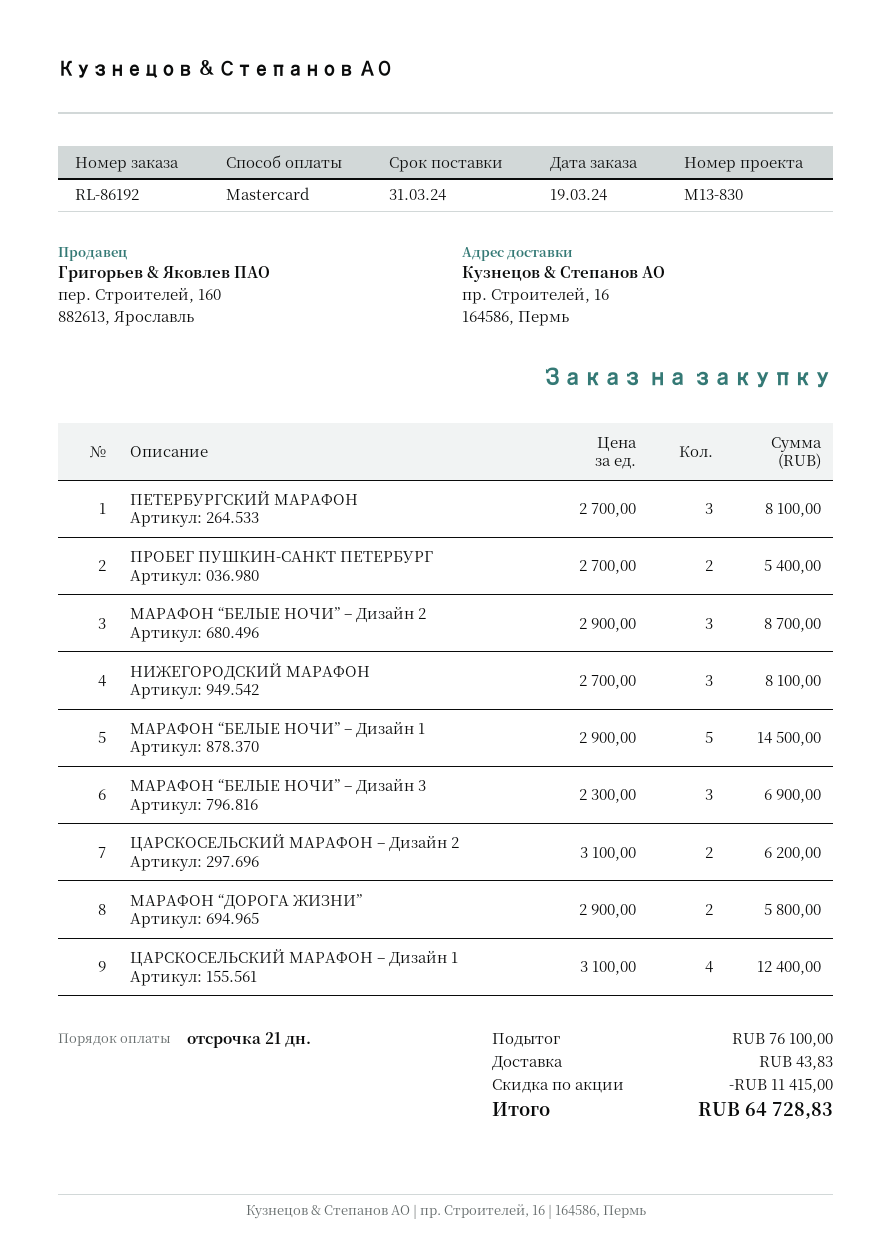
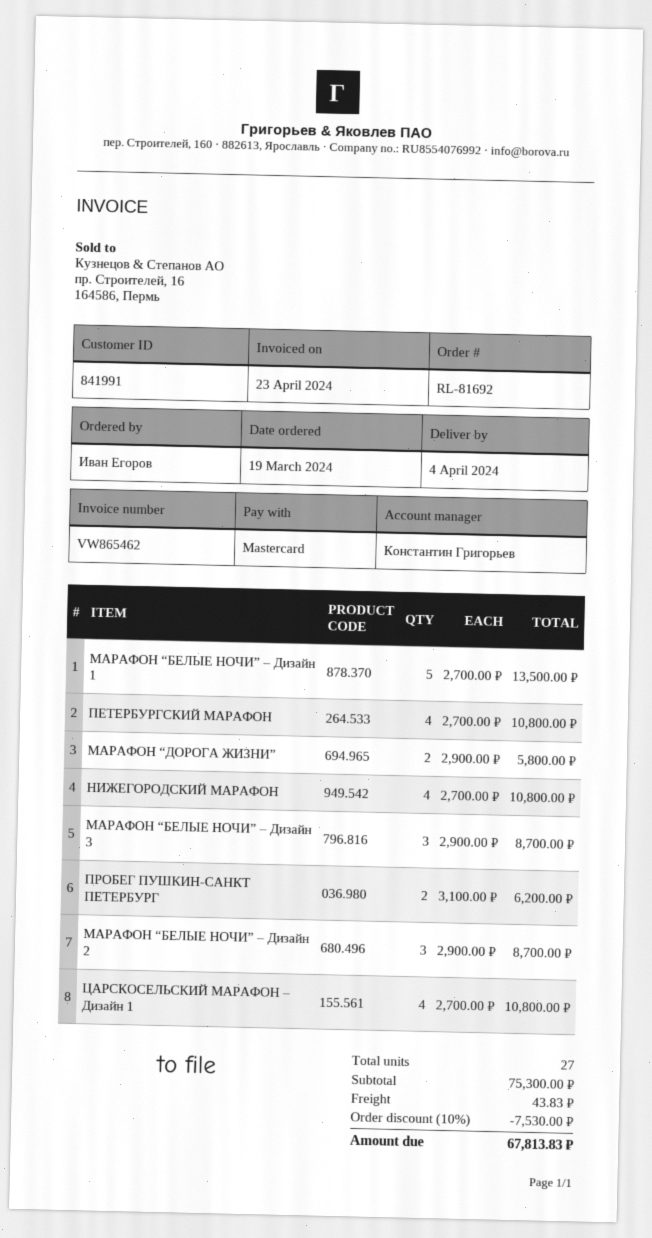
order number: RL-86192 -> RL-81692
delivery date: 2024-03-31 -> 2024-04-04
ПЕТЕРБУРГСКИЙ МАРАФОН: 3 x 2700.00 = 8100.00 -> 4 x 2700.00 = 10800.00
ПРОБЕГ ПУШКИН-САНКТ ПЕТЕРБУРГ: 2 x 2700.00 = 5400.00 -> 2 x 3100.00 = 6200.00
НИЖЕГОРОДСКИЙ МАРАФОН: 3 x 2700.00 = 8100.00 -> 4 x 2700.00 = 10800.00
МАРАФОН “БЕЛЫЕ НОЧИ” – Дизайн 1: 5 x 2900.00 = 14500.00 -> 5 x 2700.00 = 13500.00
МАРАФОН “БЕЛЫЕ НОЧИ” – Дизайн 3: 3 x 2300.00 = 6900.00 -> 3 x 2900.00 = 8700.00
ЦАРСКОСЕЛЬСКИЙ МАРАФОН – Дизайн 2: 2 x 3100.00 = 6200.00 -> none
ЦАРСКОСЕЛЬСКИЙ МАРАФОН – Дизайн 1: 4 x 3100.00 = 12400.00 -> 4 x 2700.00 = 10800.00
subtotal: 76100.00 -> 75300.00
discount: 11415.00 -> 7530.00
total: 64728.83 -> 67813.83

